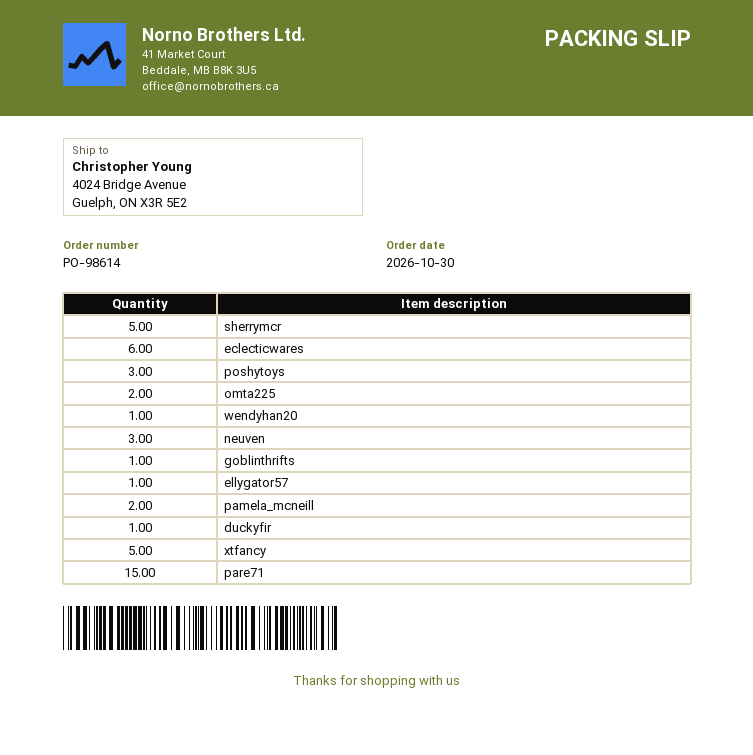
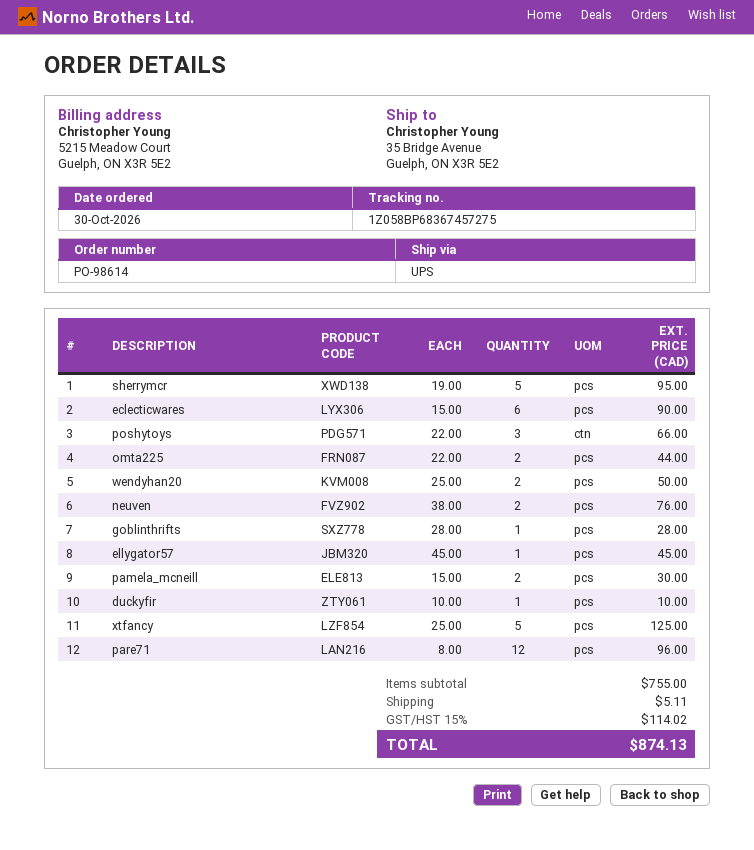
ship to: 4024 Bridge Avenue, Guelph, ON X3R 5E2 -> 35 Bridge Avenue, Guelph, ON X3R 5E2
wendyhan20: 1 -> 2
neuven: 3 -> 2
pare71: 15 -> 12

